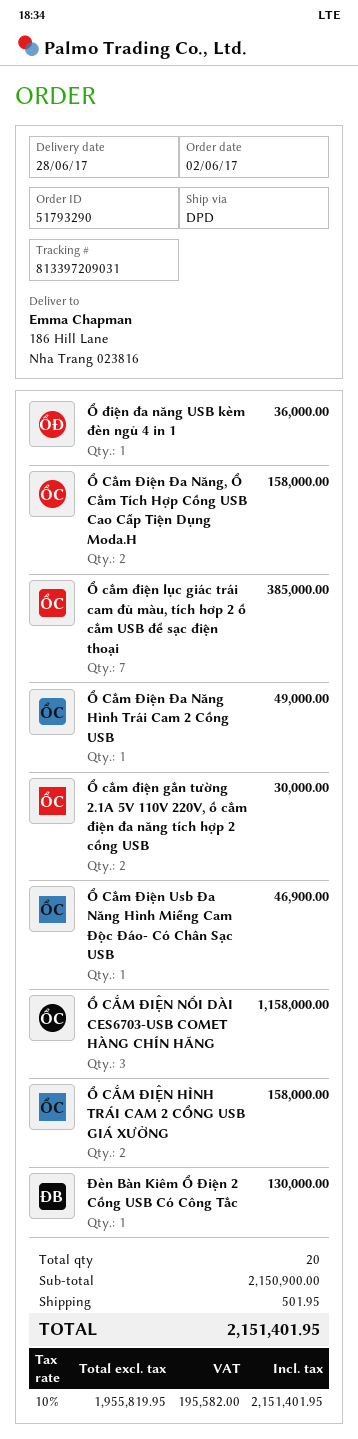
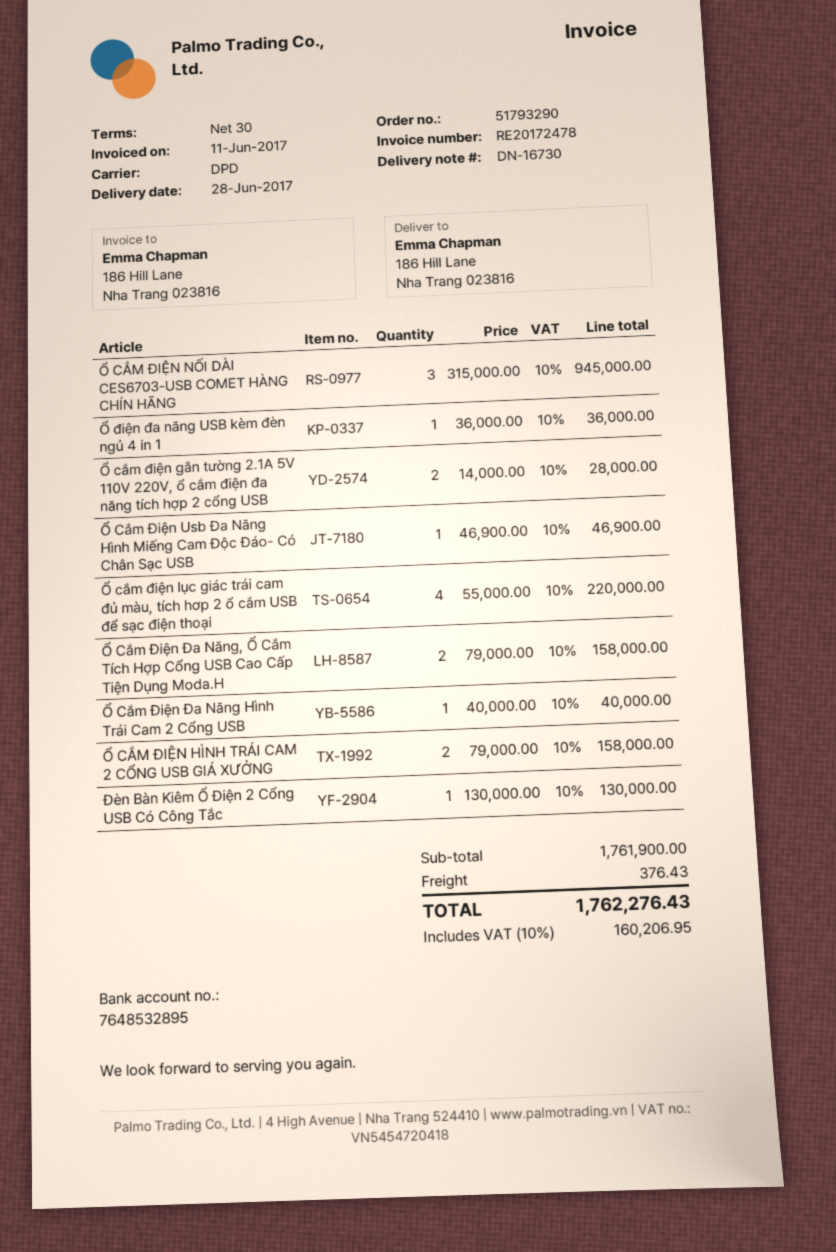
Ổ cắm điện lục giác trái cam đủ màu, tích hơp 2 ổ cắm USB để sạc điện thoại: 7 for 385000.00 -> 4 for 220000.00
Ổ Cắm Điện Đa Năng Hình Trái Cam 2 Cổng USB: 1 for 49000.00 -> 1 for 40000.00
Ổ cắm điện gắn tường 2.1A 5V 110V 220V, ổ cắm điện đa năng tích hợp 2 cổng USB: 2 for 30000.00 -> 2 for 28000.00
Ổ CẮM ĐIỆN NỐI DÀI CES6703-USB COMET HÀNG CHÍN HÃNG: 3 for 1158000.00 -> 3 for 945000.00
subtotal: 2150900.00 -> 1761900.00
shipping: 501.95 -> 376.43
tax: 10% = 195582.00 -> 10% = 160206.95
total: 2151401.95 -> 1762276.43

